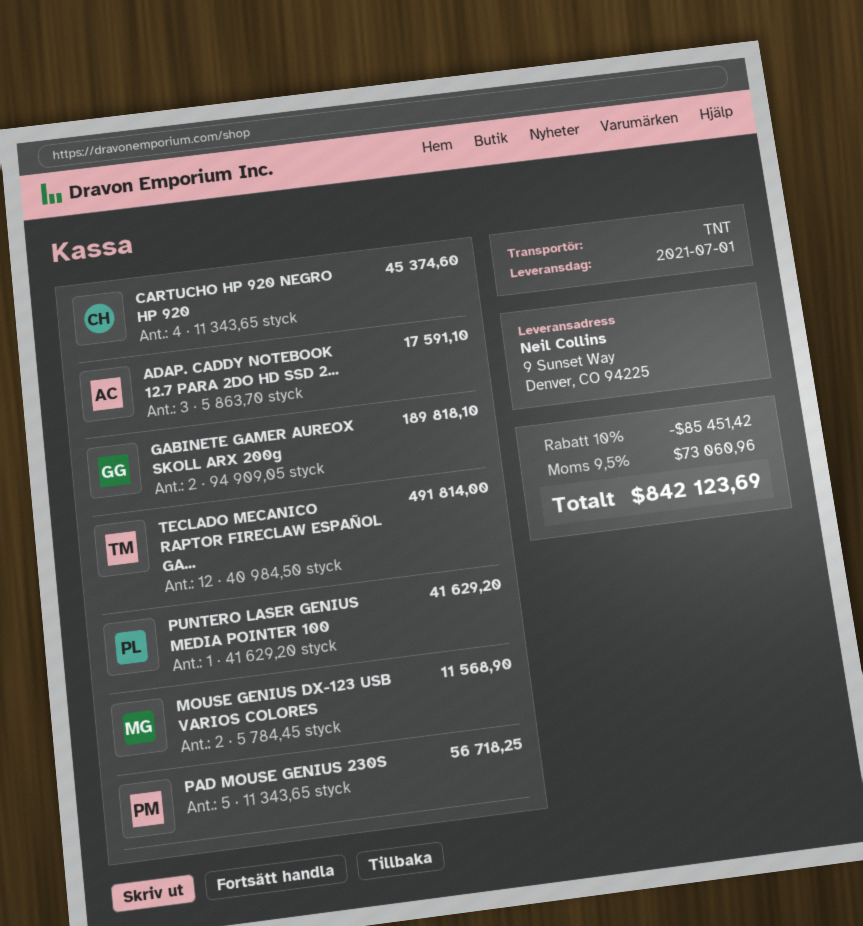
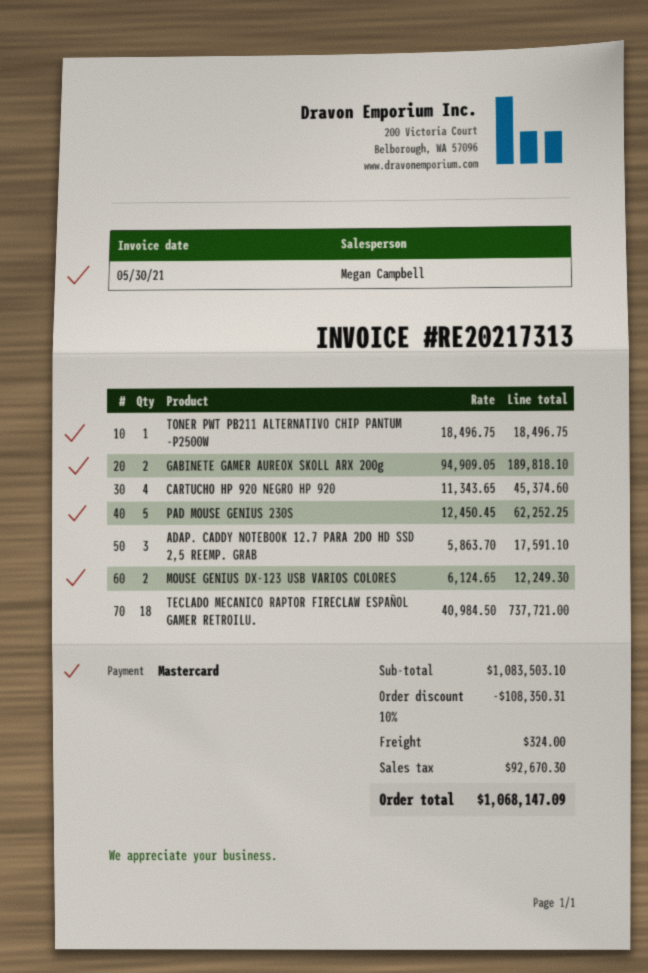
TECLADO MECANICO RAPTOR FIRECLAW ESPAÑOL GA...: 12 x 40984.50 = 491814.00 -> 18 x 40984.50 = 737721.00
PUNTERO LASER GENIUS MEDIA POINTER 100: 1 x 41629.20 = 41629.20 -> none
MOUSE GENIUS DX-123 USB VARIOS COLORES: 2 x 5784.45 = 11568.90 -> 2 x 6124.65 = 12249.30
PAD MOUSE GENIUS 230S: 5 x 11343.65 = 56718.25 -> 5 x 12450.45 = 62252.25
TONER PWT PB211 ALTERNATIVO CHIP PANTUM -P2500W: none -> 1 x 18496.75 = 18496.75
discount: 10% = 85451.42 -> 10% = 108350.31
shipping: none -> 324.00
tax: 73060.96 -> 92670.30
total: 842123.69 -> 1068147.09

